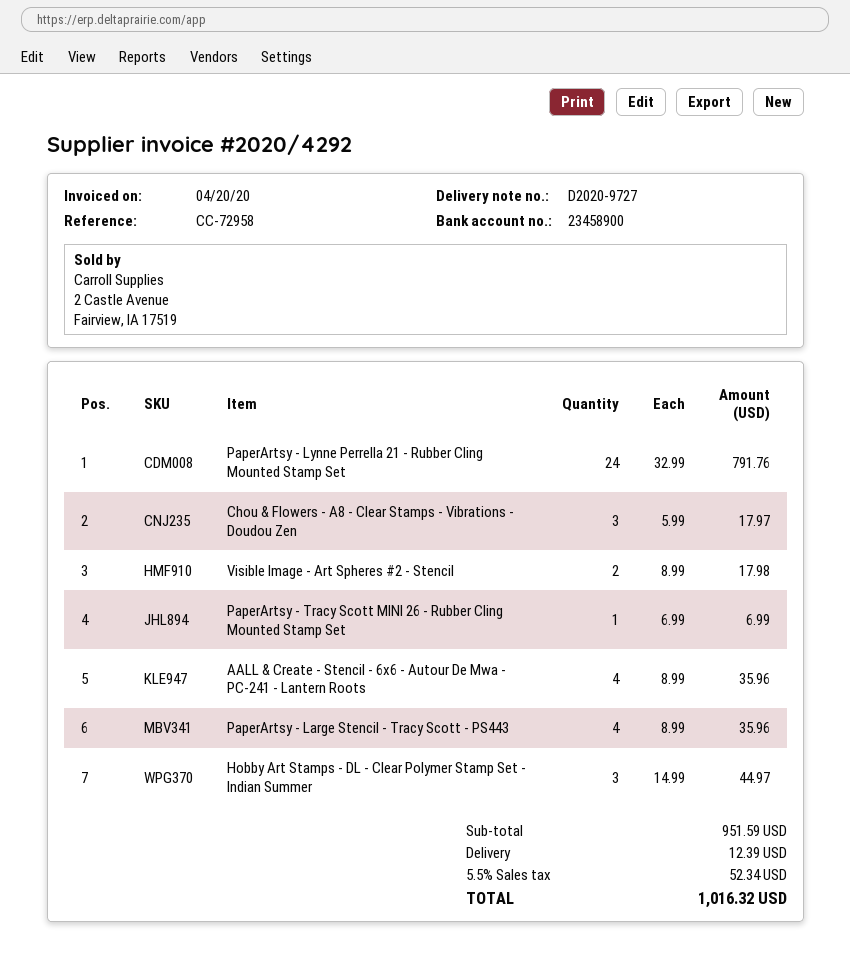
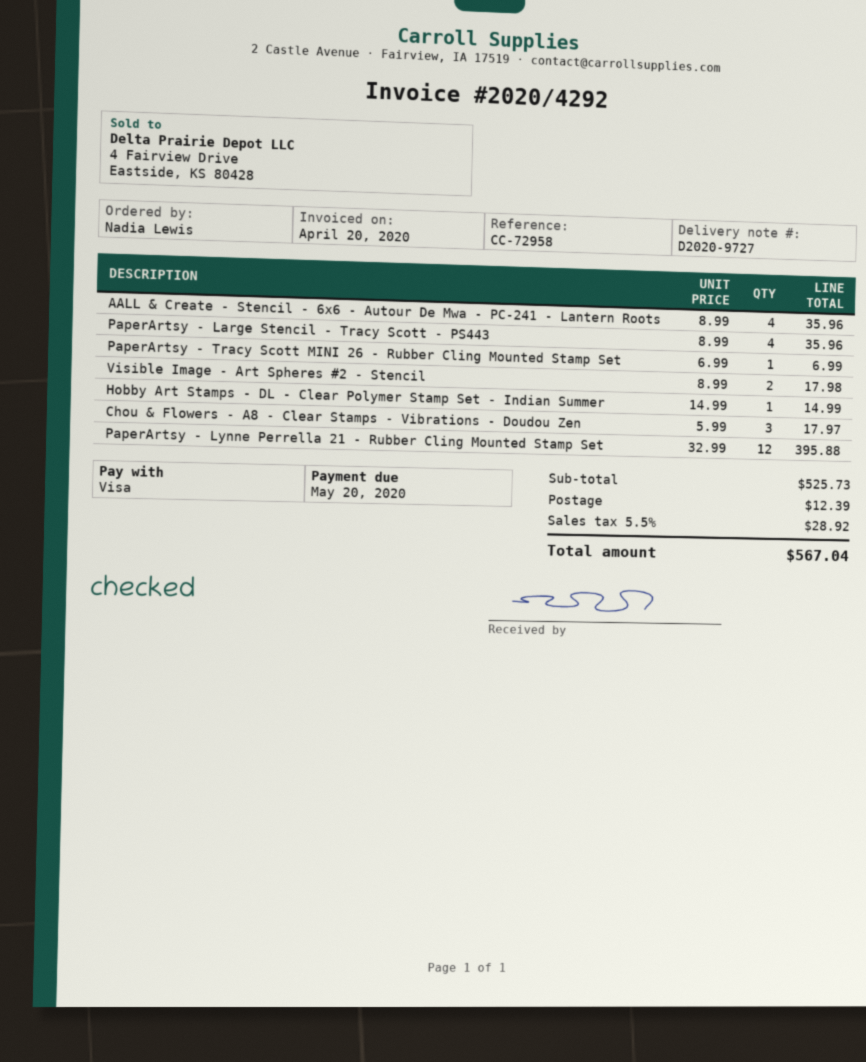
PaperArtsy - Lynne Perrella 21 - Rubber Cling Mounted Stamp Set: 24 x 32.99 = 791.76 -> 12 x 32.99 = 395.88
Hobby Art Stamps - DL - Clear Polymer Stamp Set - Indian Summer: 3 x 14.99 = 44.97 -> 1 x 14.99 = 14.99
subtotal: 951.59 -> 525.73
tax: 5.5% = 52.34 -> 5.5% = 28.92
total: 1016.32 -> 567.04

